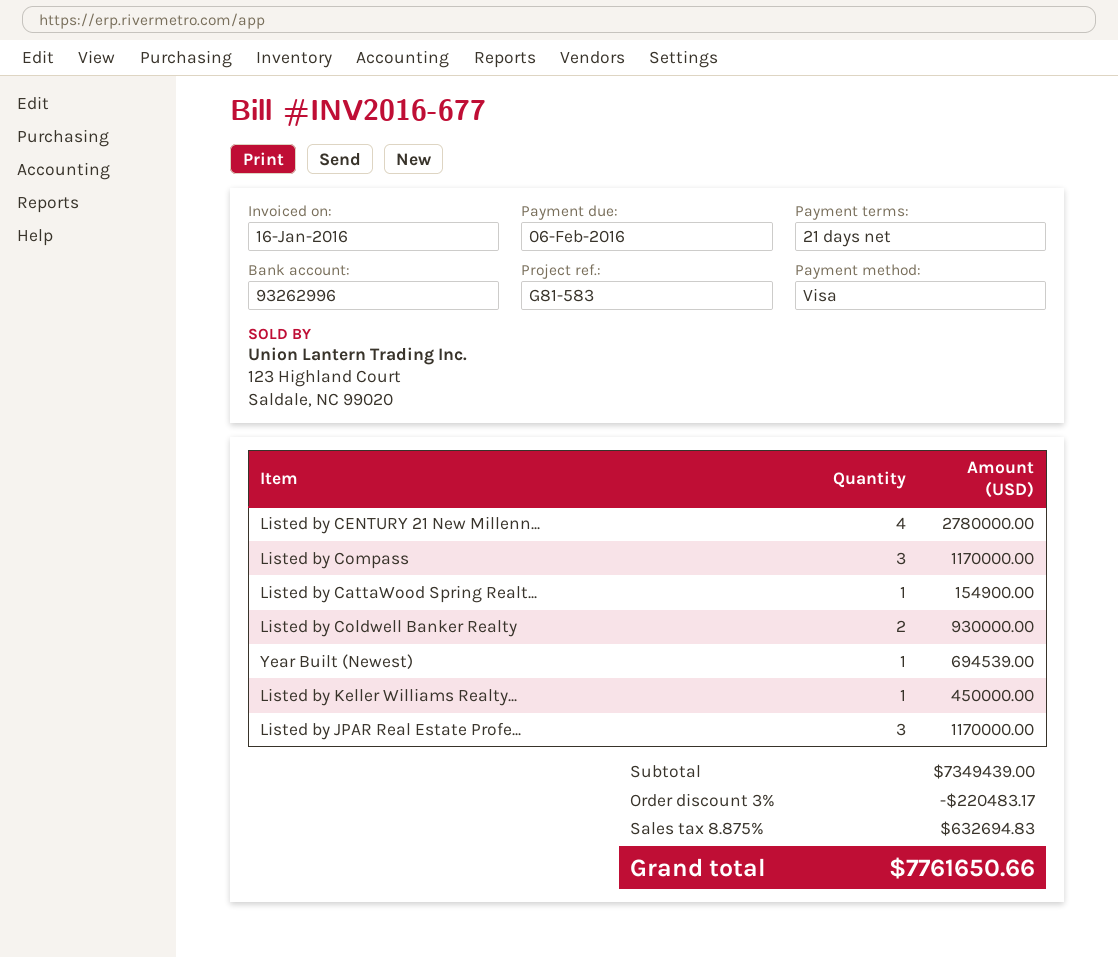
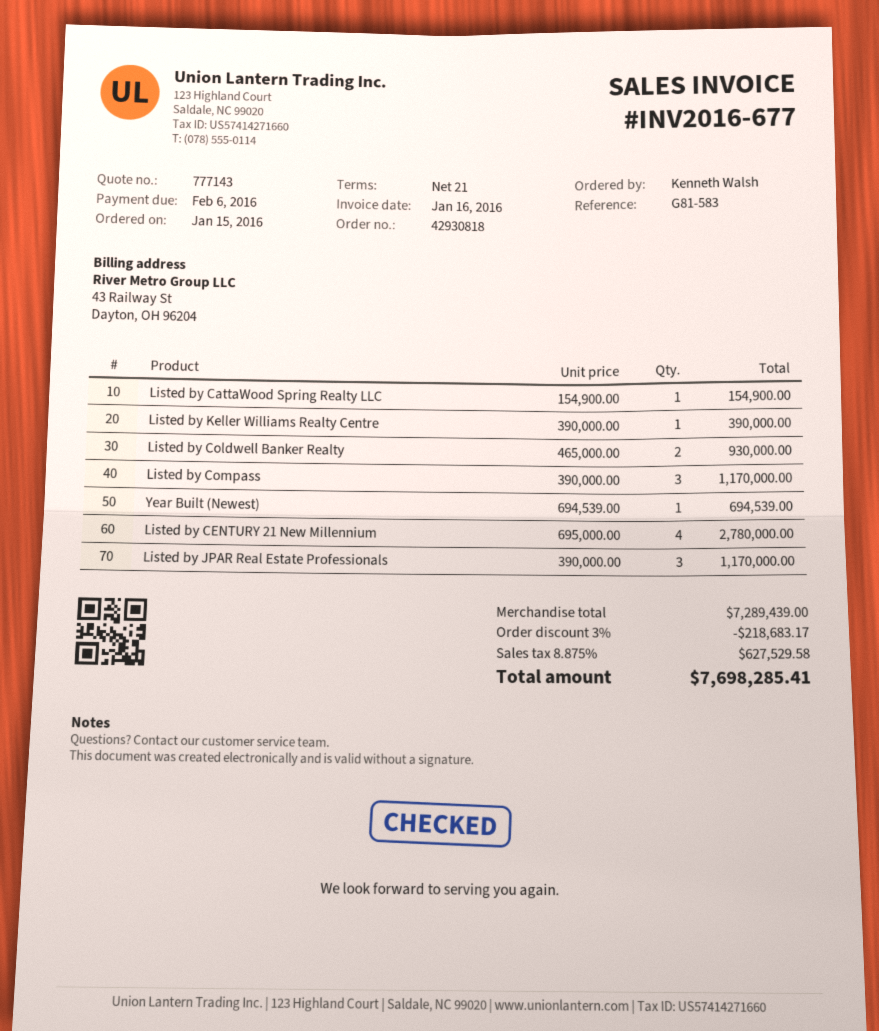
Listed by Keller Williams Realty...: 1 for 450000.00 -> 1 for 390000.00
subtotal: 7349439.00 -> 7289439.00
discount: 3% = 220483.17 -> 3% = 218683.17
tax: 8.875% = 632694.83 -> 8.875% = 627529.58
total: 7761650.66 -> 7698285.41

